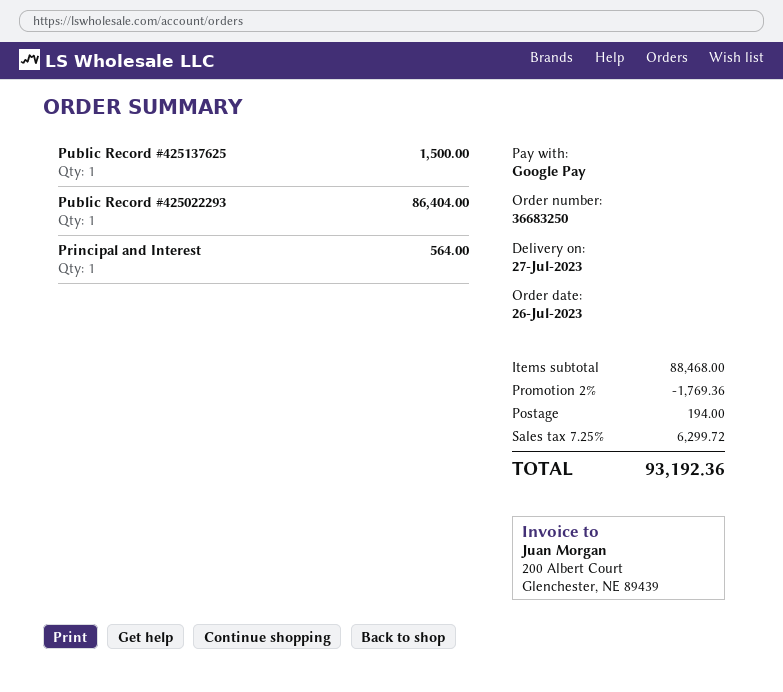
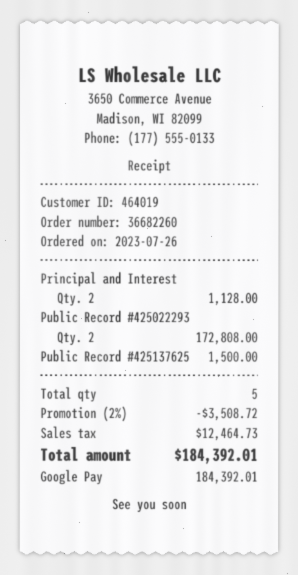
order number: 36683250 -> 36682260
Public Record #425022293: 1 for 86404.00 -> 2 for 172808.00
Principal and Interest: 1 for 564.00 -> 2 for 1128.00
discount: 2% = 1769.36 -> 2% = 3508.72
shipping: 194.00 -> none
tax: 6299.72 -> 12464.73
total: 93192.36 -> 184392.01

